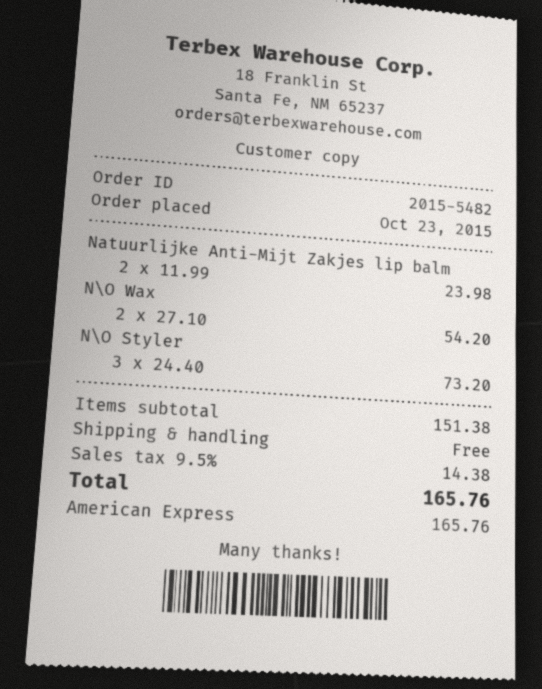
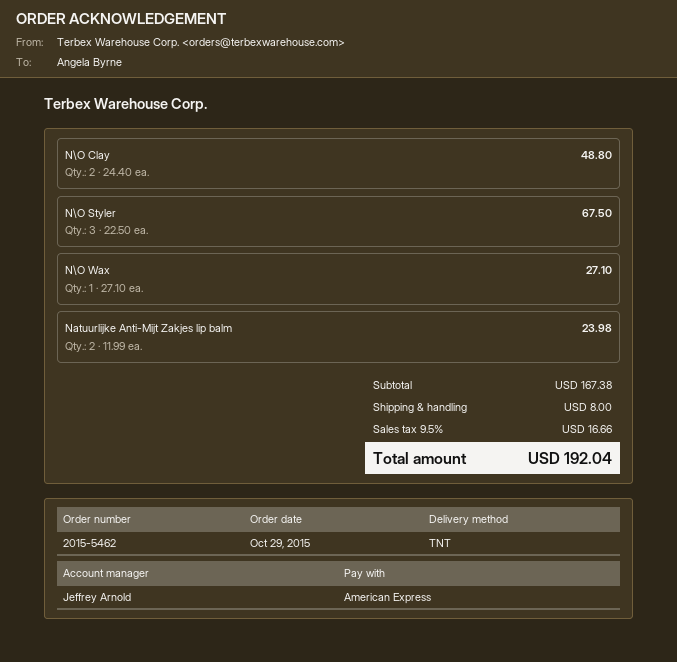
order number: 2015-5482 -> 2015-5462
order date: 2015-10-23 -> 2015-10-29
N\O Wax: 2 x 27.10 = 54.20 -> 1 x 27.10 = 27.10
N\O Styler: 3 x 24.40 = 73.20 -> 3 x 22.50 = 67.50
N\O Clay: none -> 2 x 24.40 = 48.80
subtotal: 151.38 -> 167.38
shipping: 0.00 -> 8.00
tax: 9.5% = 14.38 -> 9.5% = 16.66
total: 165.76 -> 192.04

